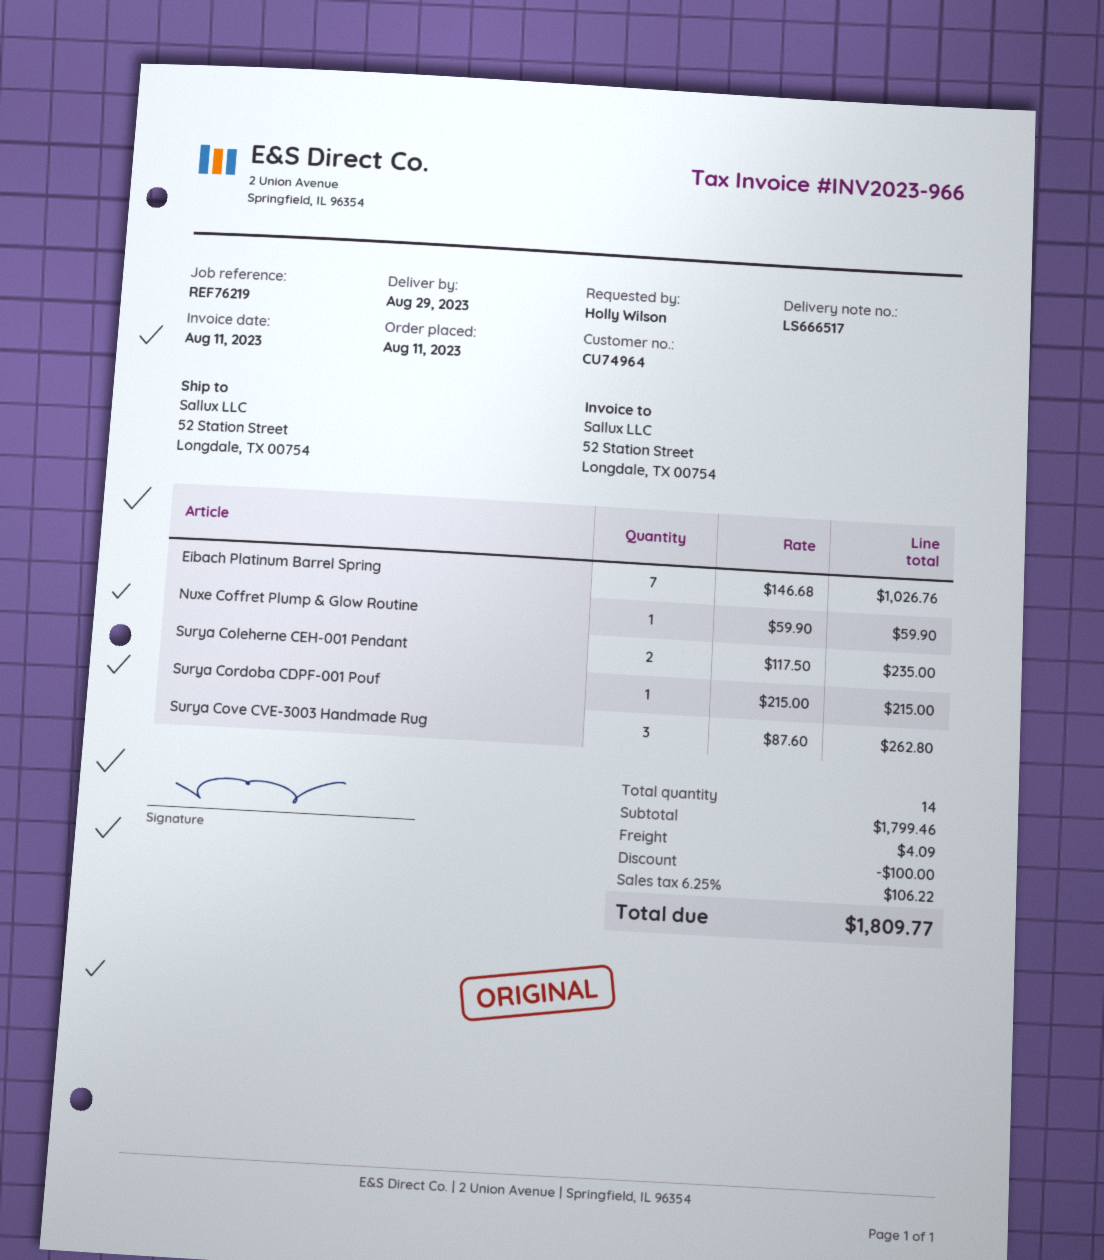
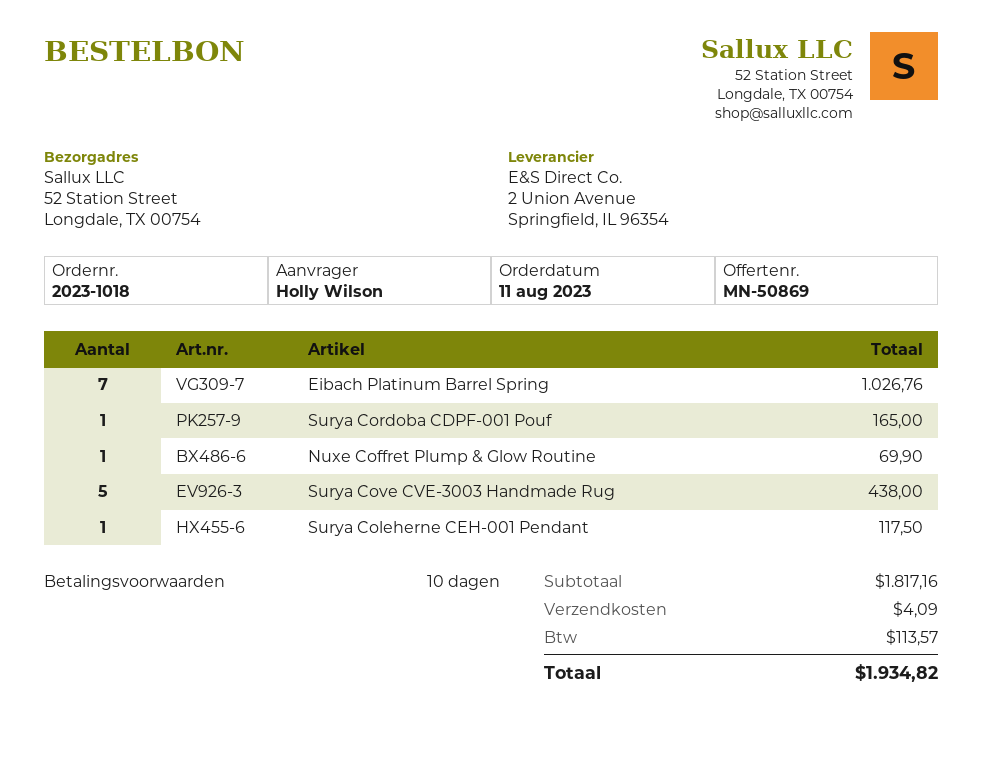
Nuxe Coffret Plump & Glow Routine: 1 for 59.90 -> 1 for 69.90
Surya Coleherne CEH-001 Pendant: 2 for 235.00 -> 1 for 117.50
Surya Cordoba CDPF-001 Pouf: 1 for 215.00 -> 1 for 165.00
Surya Cove CVE-3003 Handmade Rug: 3 for 262.80 -> 5 for 438.00
subtotal: 1799.46 -> 1817.16
discount: 100.00 -> none
tax: 106.22 -> 113.57
total: 1809.77 -> 1934.82

